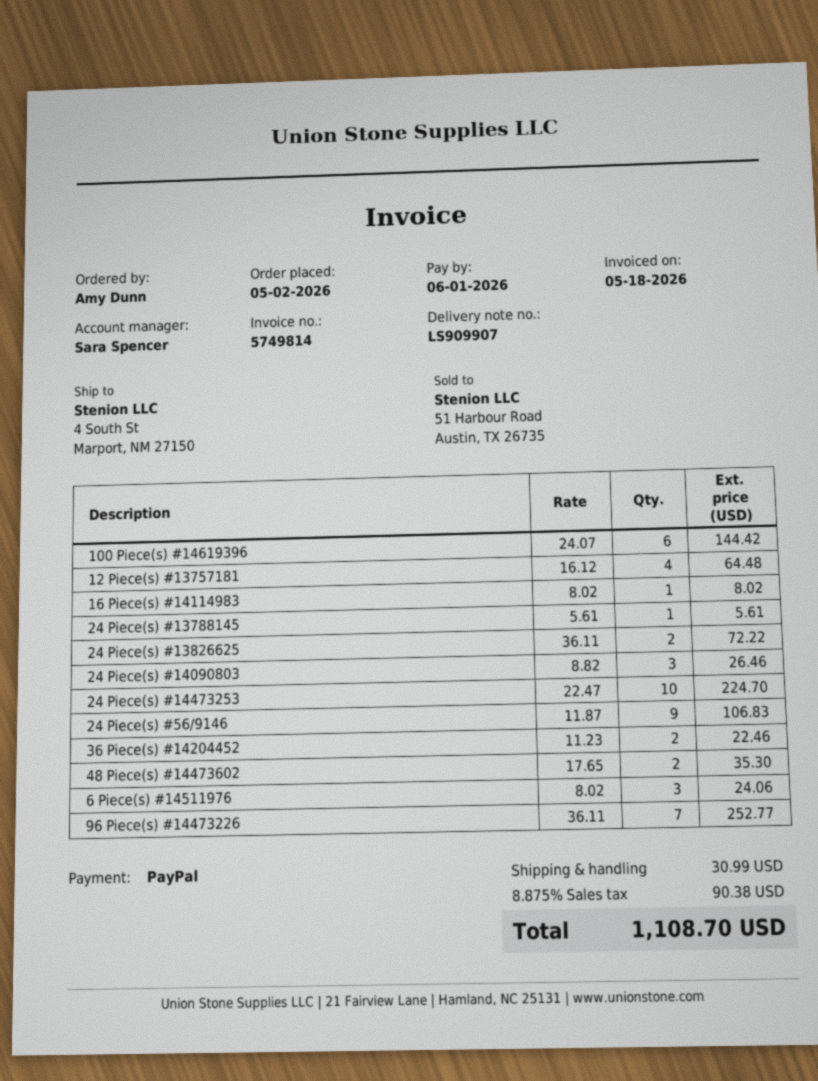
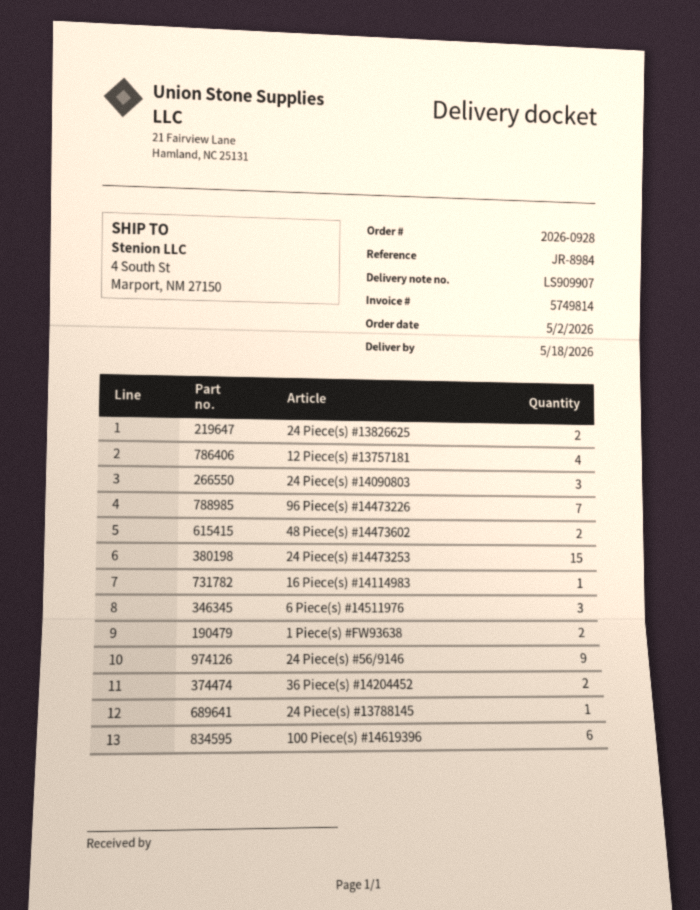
24 Piece(s) #14473253: 10 -> 15
1 Piece(s) #FW93638: none -> 2

